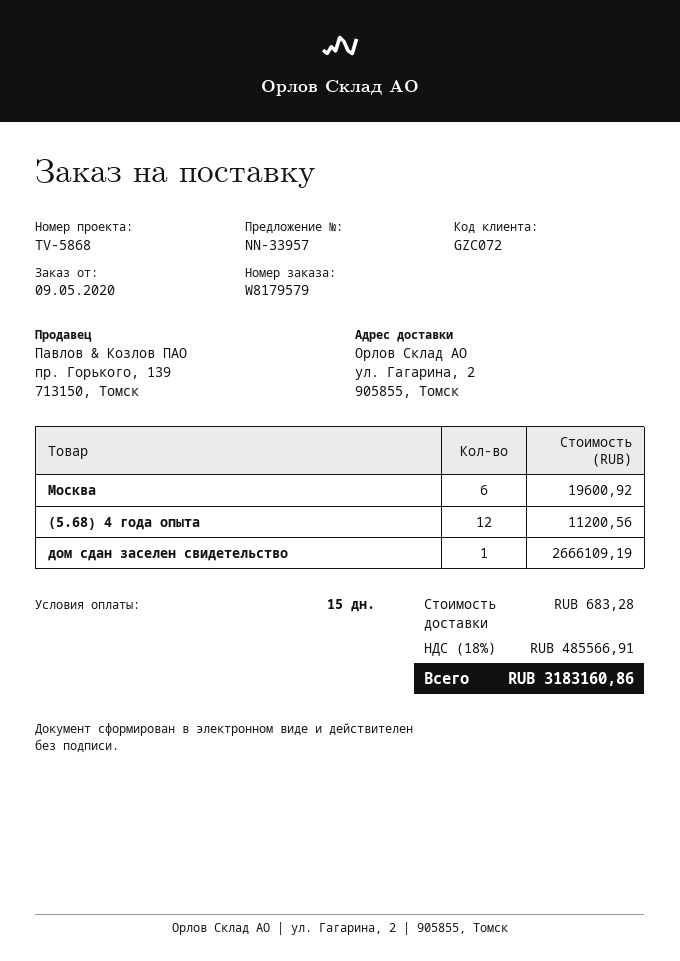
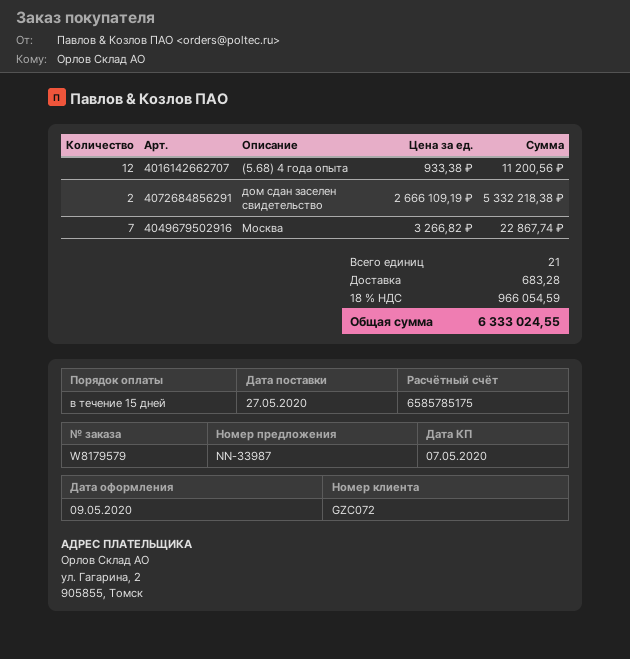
quote number: NN-33957 -> NN-33987
Москва: 6 for 19600.92 -> 7 for 22867.74
дом сдан заселен свидетельство: 1 for 2666109.19 -> 2 for 5332218.38
tax: 18% = 485566.91 -> 18% = 966054.59
total: 3183160.86 -> 6333024.55

